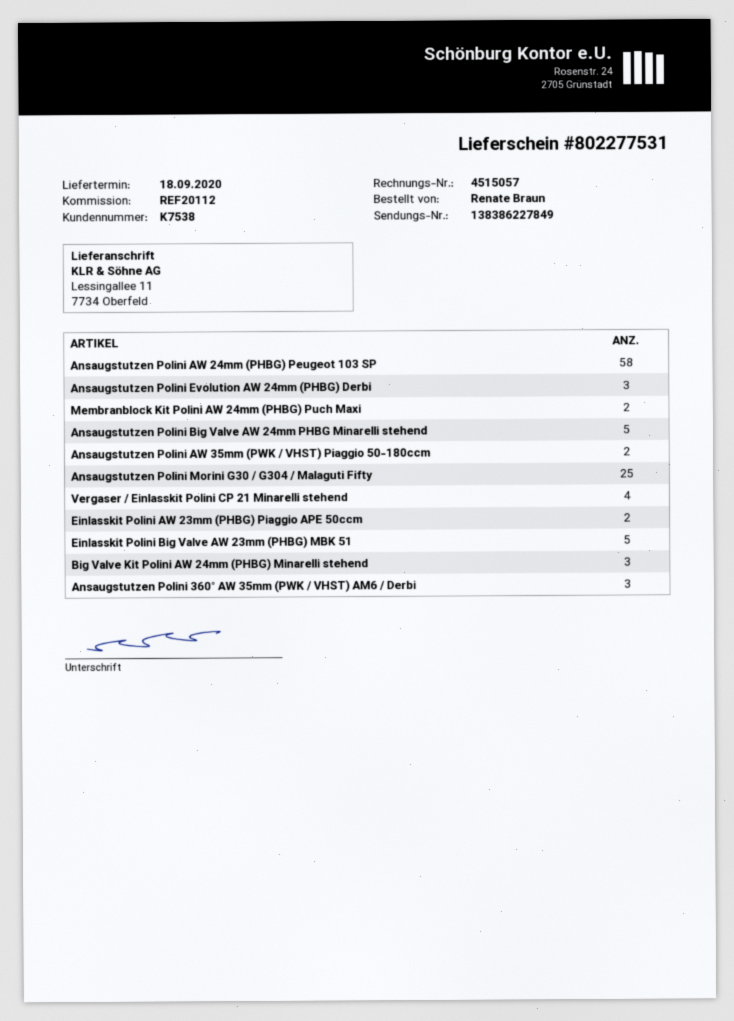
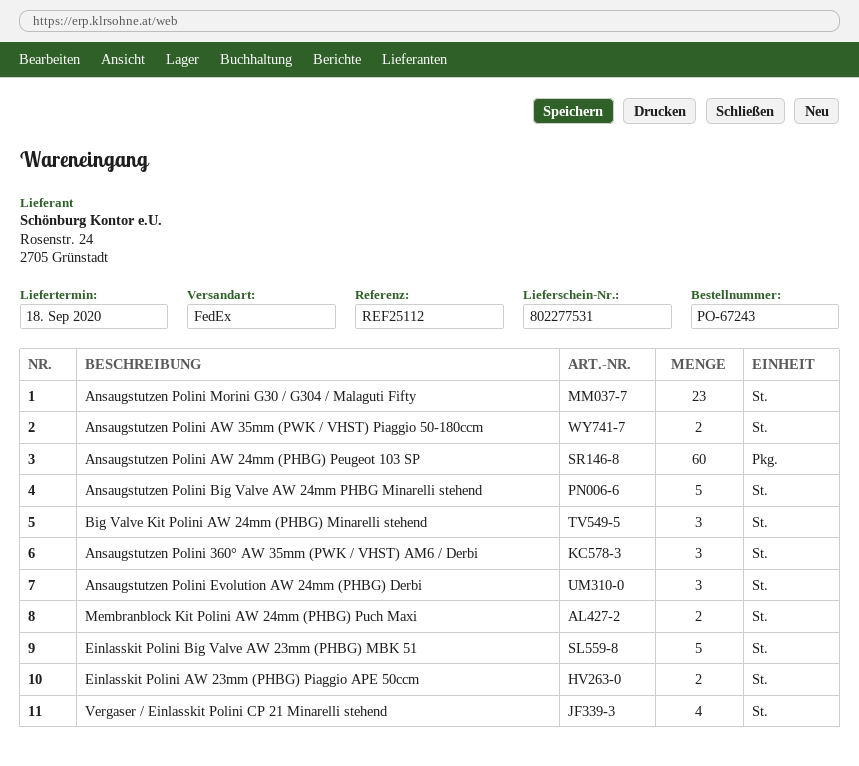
reference: REF20112 -> REF25112
Ansaugstutzen Polini AW 24mm (PHBG) Peugeot 103 SP: 58 -> 60
Ansaugstutzen Polini Morini G30 / G304 / Malaguti Fifty: 25 -> 23

